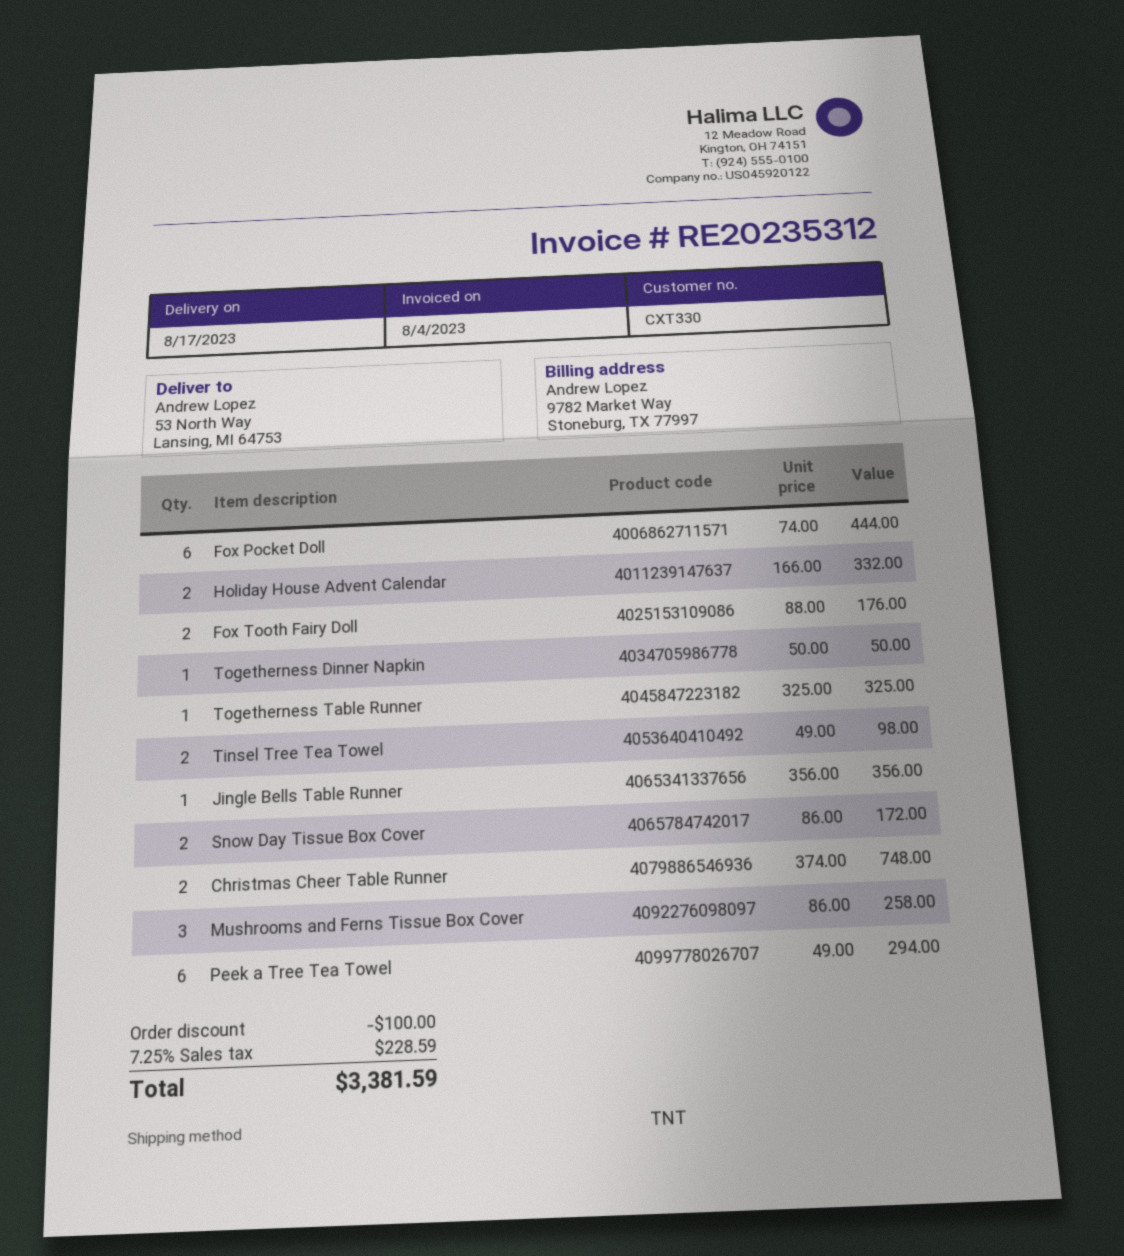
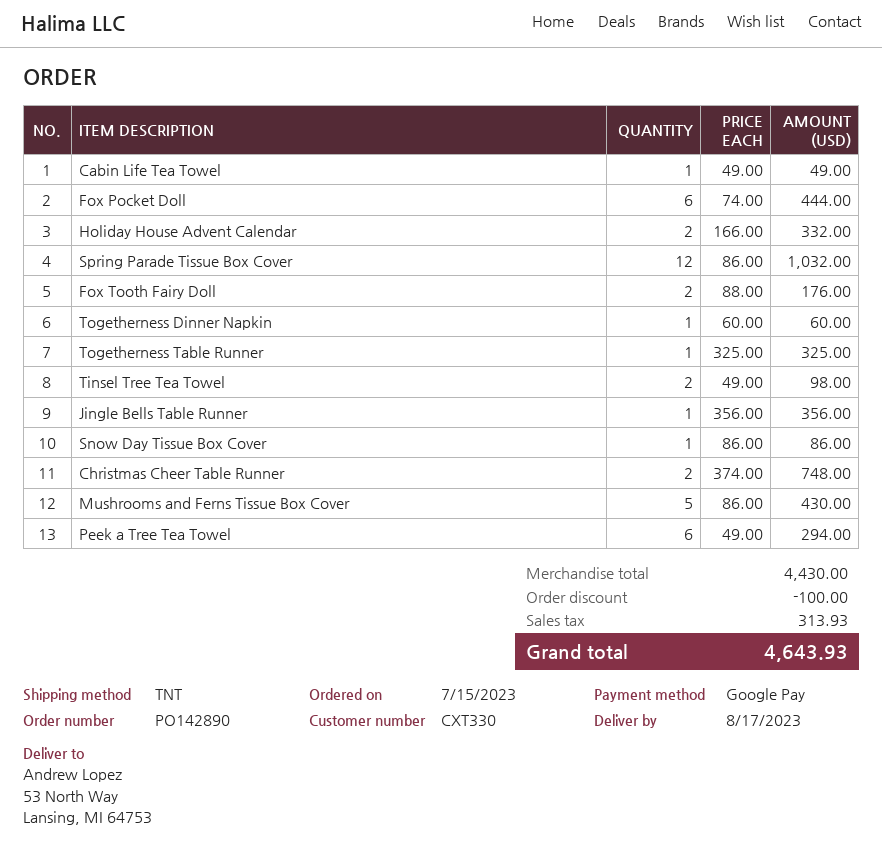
Togetherness Dinner Napkin: 1 x 50.00 = 50.00 -> 1 x 60.00 = 60.00
Snow Day Tissue Box Cover: 2 x 86.00 = 172.00 -> 1 x 86.00 = 86.00
Mushrooms and Ferns Tissue Box Cover: 3 x 86.00 = 258.00 -> 5 x 86.00 = 430.00
Cabin Life Tea Towel: none -> 1 x 49.00 = 49.00
Spring Parade Tissue Box Cover: none -> 12 x 86.00 = 1032.00
tax: 228.59 -> 313.93
total: 3381.59 -> 4643.93

